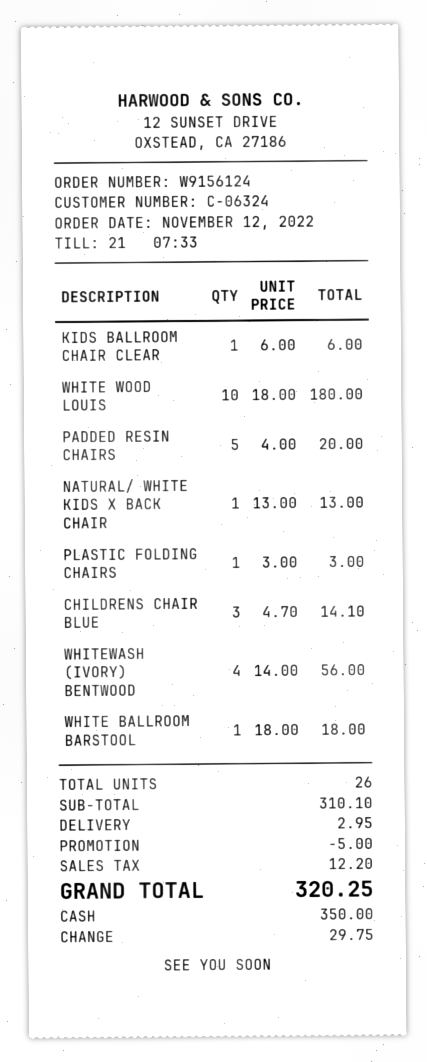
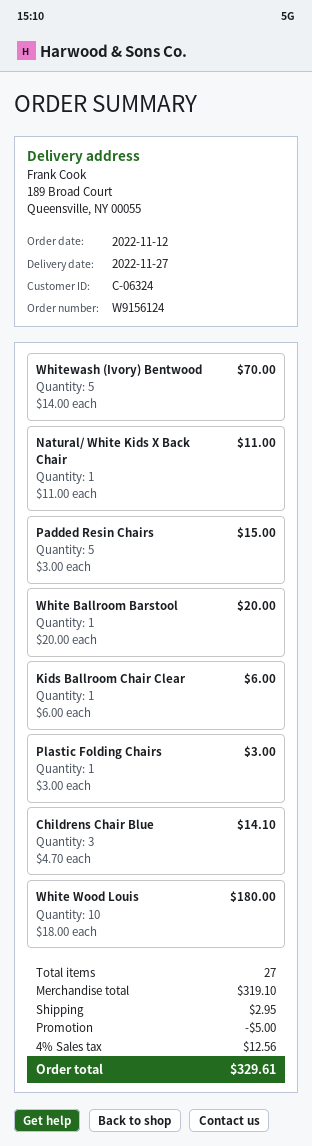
PADDED RESIN CHAIRS: 5 x 4.00 = 20.00 -> 5 x 3.00 = 15.00
NATURAL/ WHITE KIDS X BACK CHAIR: 1 x 13.00 = 13.00 -> 1 x 11.00 = 11.00
WHITEWASH (IVORY) BENTWOOD: 4 x 14.00 = 56.00 -> 5 x 14.00 = 70.00
WHITE BALLROOM BARSTOOL: 1 x 18.00 = 18.00 -> 1 x 20.00 = 20.00
total quantity: 26 -> 27
subtotal: 310.10 -> 319.10
tax: 12.20 -> 12.56
total: 320.25 -> 329.61

